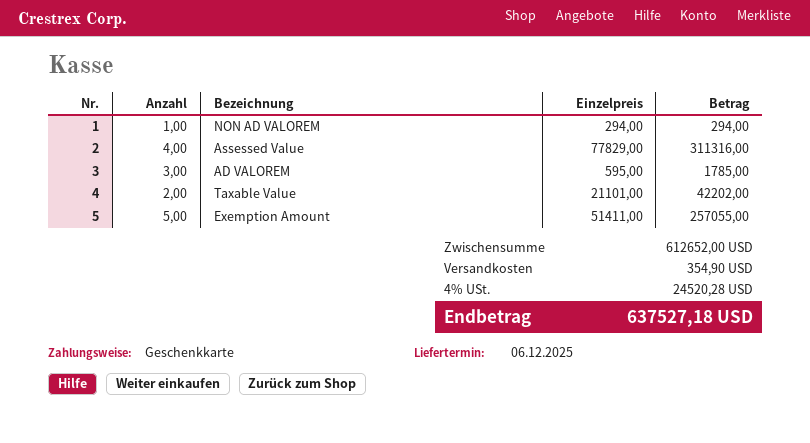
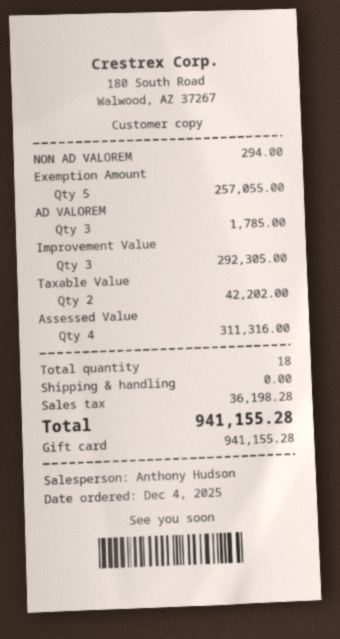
Improvement Value: none -> 3 for 292305.00
shipping: 354.90 -> 0.00
tax: 24520.28 -> 36198.28
total: 637527.18 -> 941155.28

